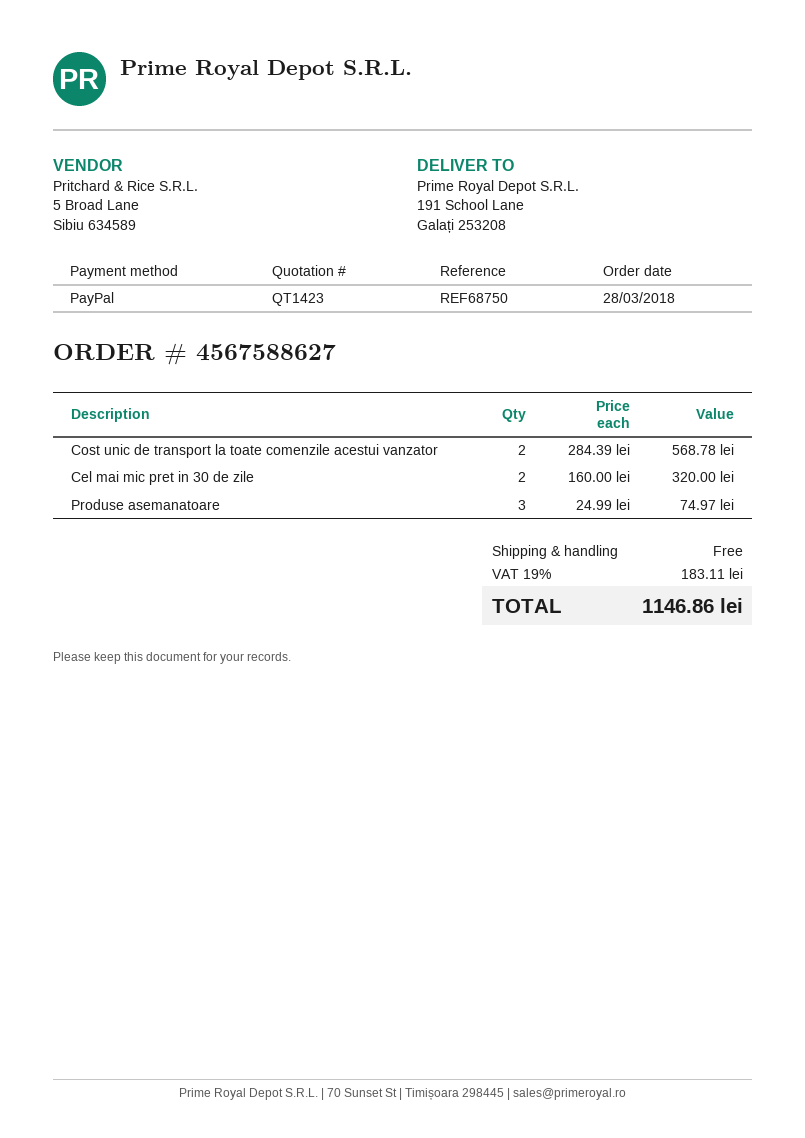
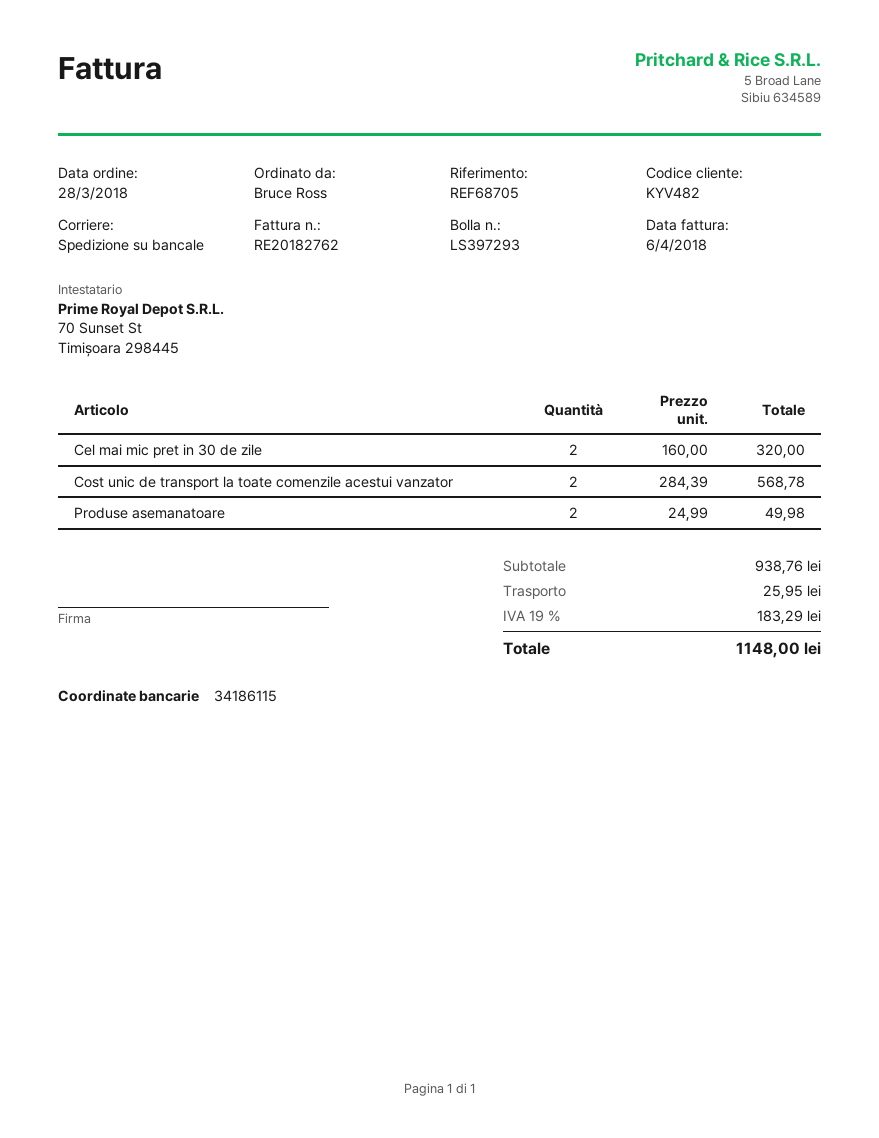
reference: REF68750 -> REF68705
Produse asemanatoare: 3 x 24.99 = 74.97 -> 2 x 24.99 = 49.98
shipping: 0.00 -> 25.95
tax: 19% = 183.11 -> 19% = 183.29
total: 1146.86 -> 1148.00

